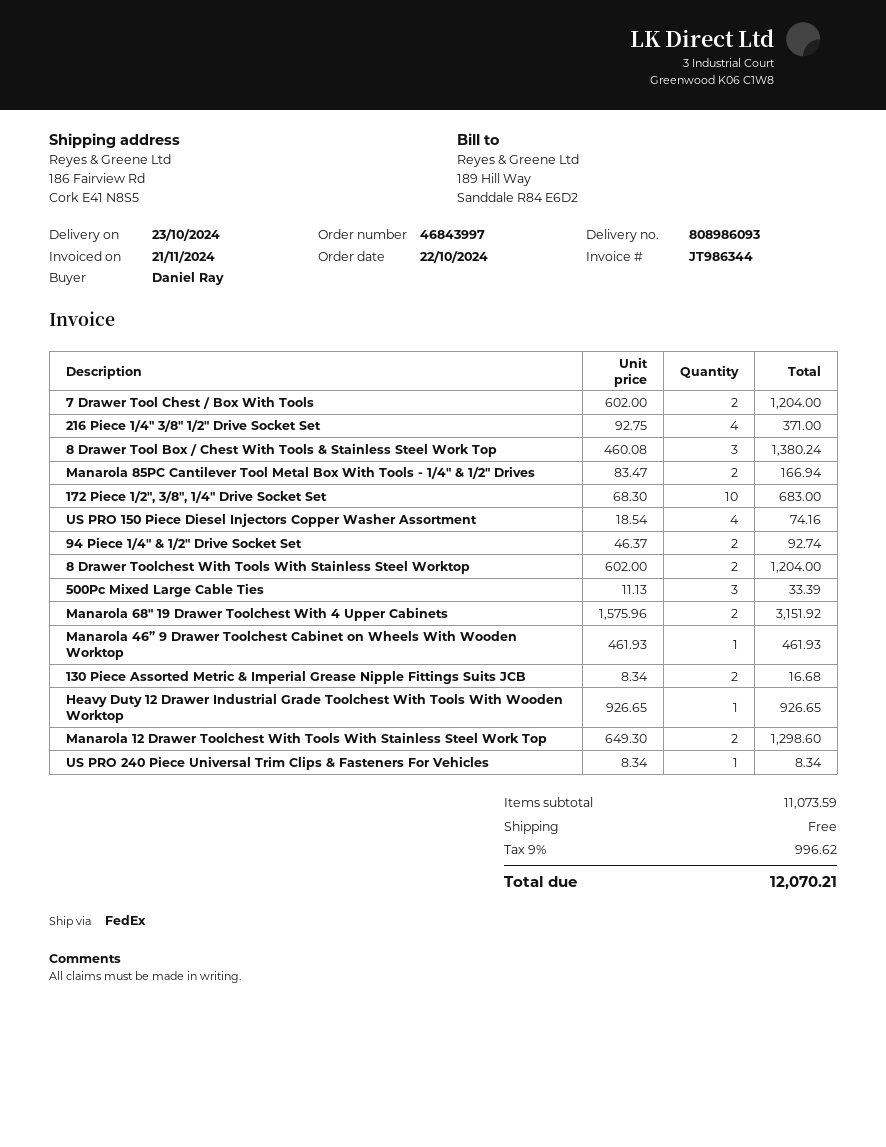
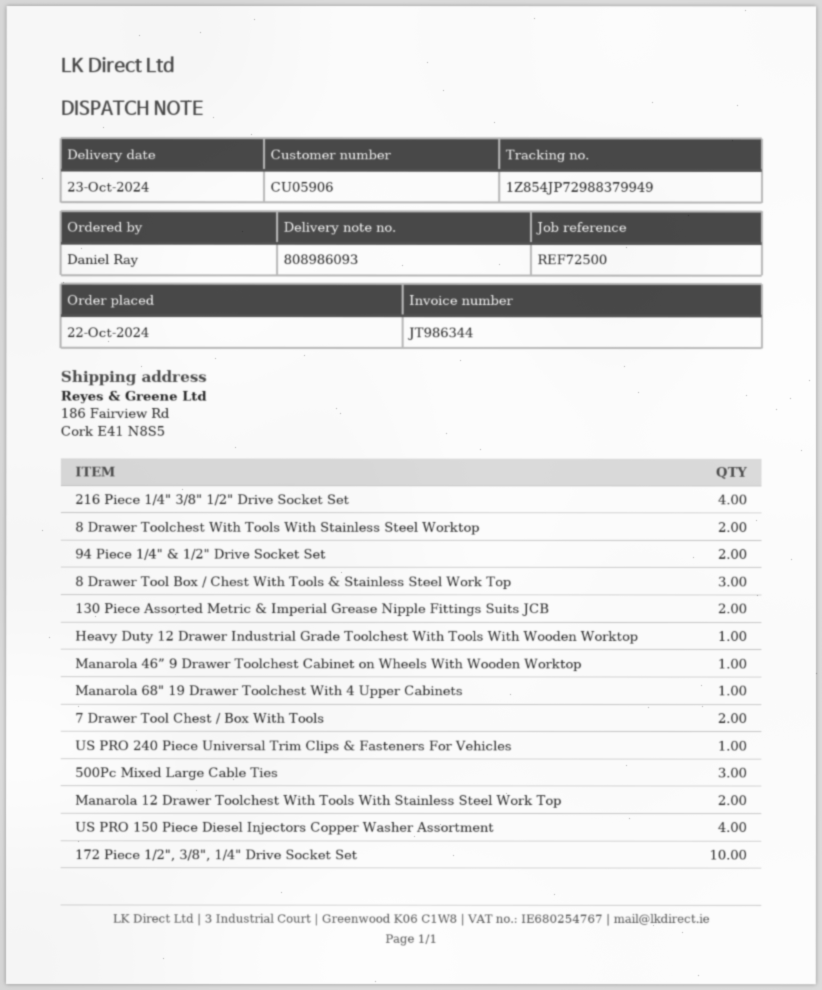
Manarola 85PC Cantilever Tool Metal Box With Tools - 1/4" & 1/2" Drives: 2 -> none
Manarola 68" 19 Drawer Toolchest With 4 Upper Cabinets: 2 -> 1

